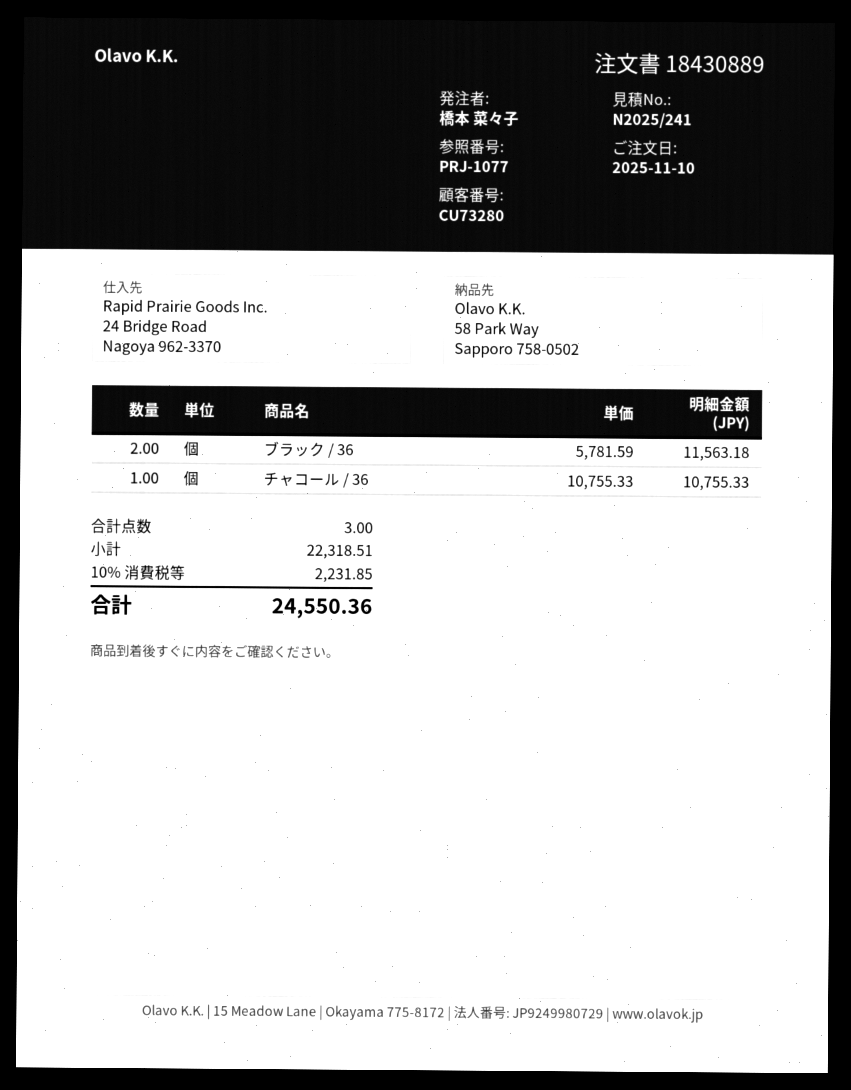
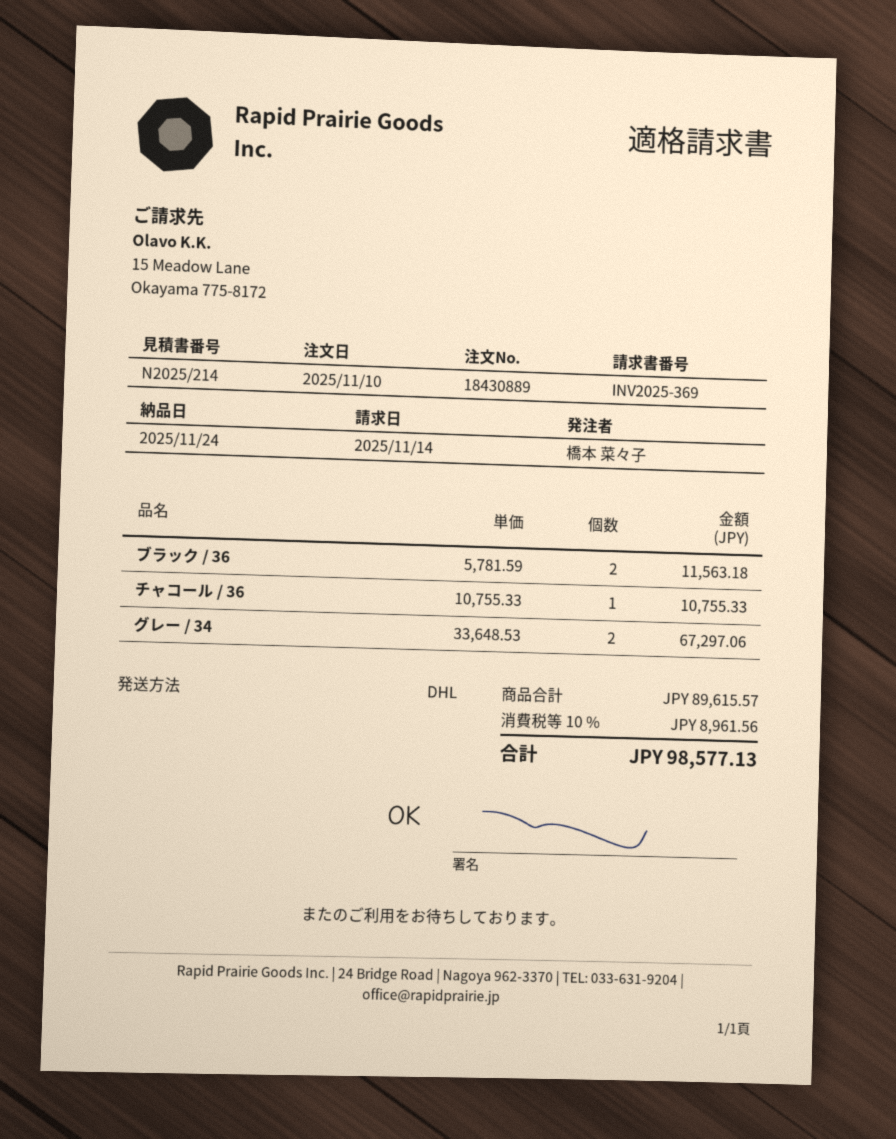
quote number: N2025/241 -> N2025/214
グレー / 34: none -> 2 x 33648.53 = 67297.06
subtotal: 22318.51 -> 89615.57
tax: 10% = 2231.85 -> 10% = 8961.56
total: 24550.36 -> 98577.13

